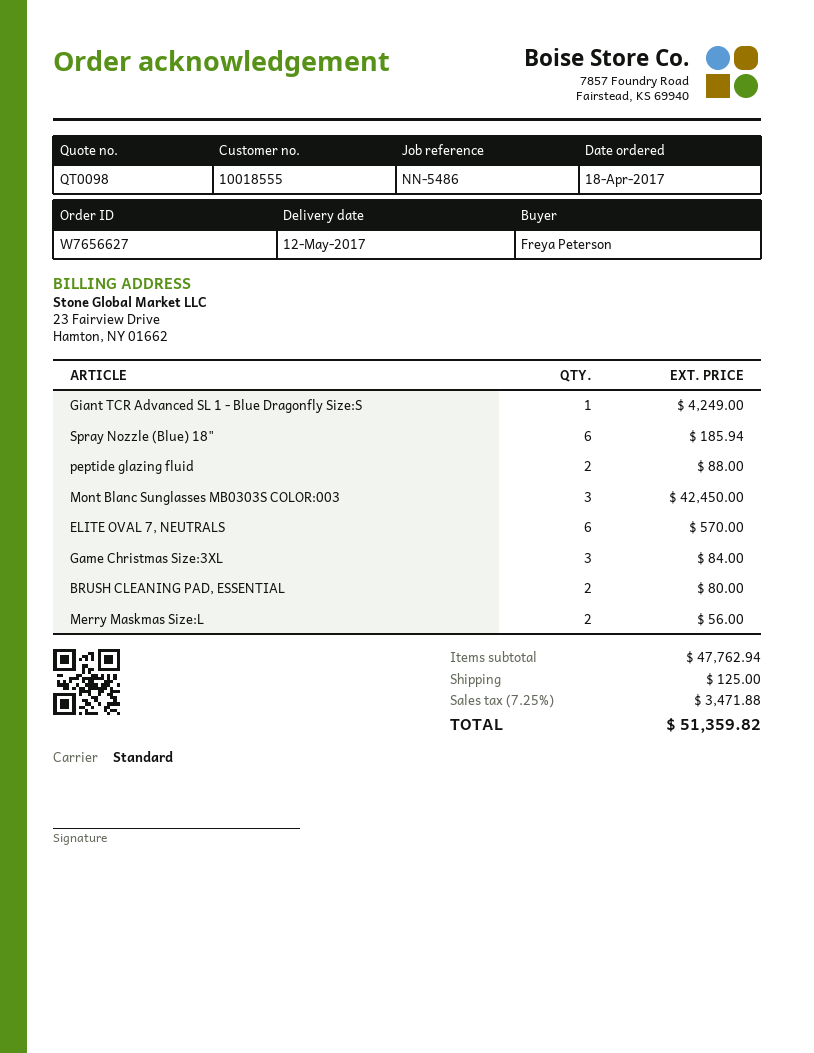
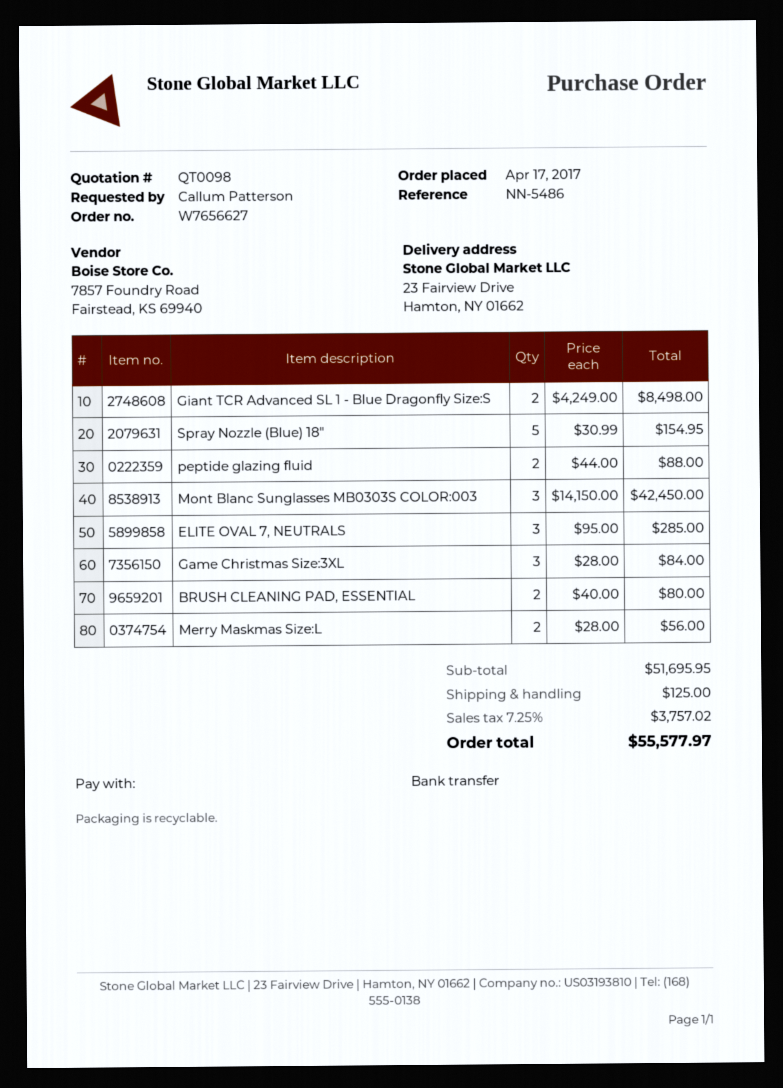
order date: 2017-04-18 -> 2017-04-17
ordered by: Freya Peterson -> Callum Patterson
Giant TCR Advanced SL 1 - Blue Dragonfly Size:S: 1 for 4249.00 -> 2 for 8498.00
Spray Nozzle (Blue) 18": 6 for 185.94 -> 5 for 154.95
ELITE OVAL 7, NEUTRALS: 6 for 570.00 -> 3 for 285.00
subtotal: 47762.94 -> 51695.95
tax: 7.25% = 3471.88 -> 7.25% = 3757.02
total: 51359.82 -> 55577.97

